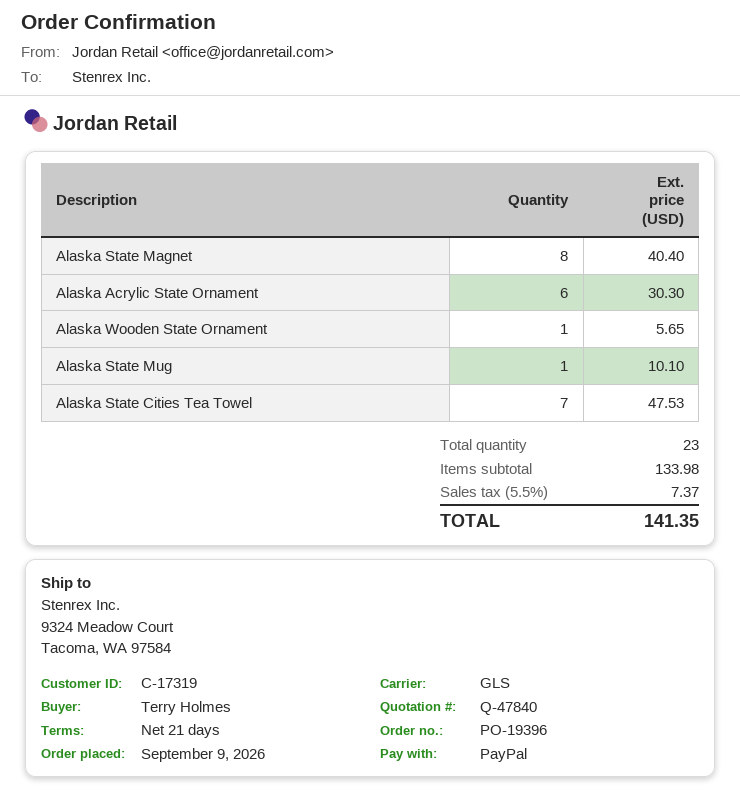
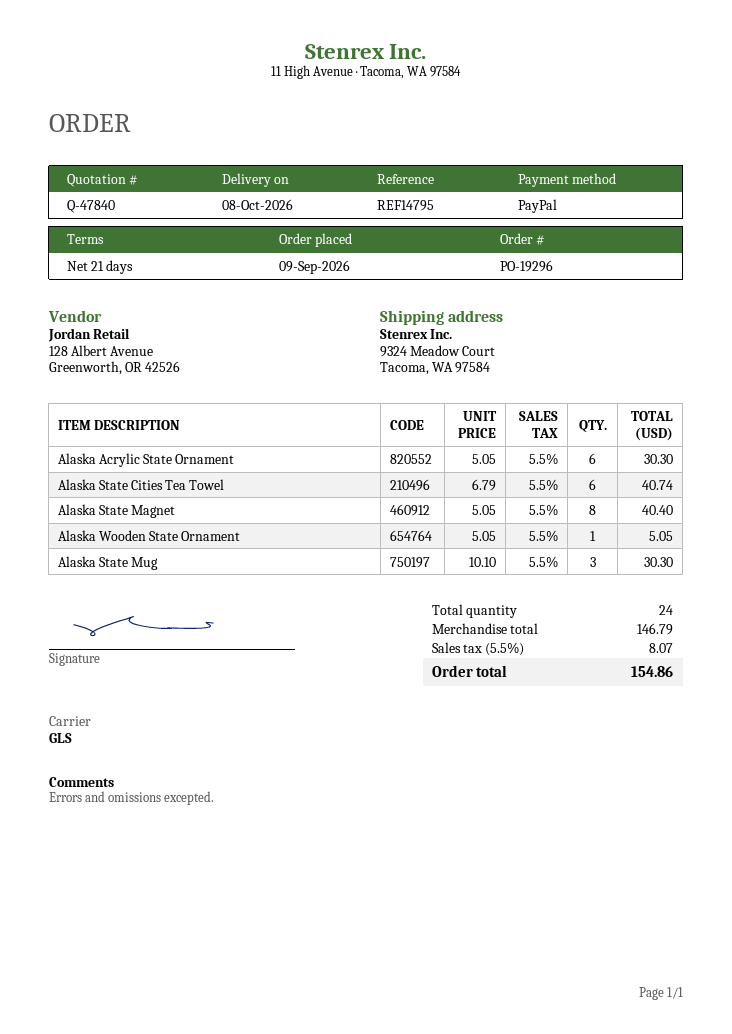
order number: PO-19396 -> PO-19296
Alaska Wooden State Ornament: 1 for 5.65 -> 1 for 5.05
Alaska State Mug: 1 for 10.10 -> 3 for 30.30
Alaska State Cities Tea Towel: 7 for 47.53 -> 6 for 40.74
total quantity: 23 -> 24
subtotal: 133.98 -> 146.79
tax: 5.5% = 7.37 -> 5.5% = 8.07
total: 141.35 -> 154.86

